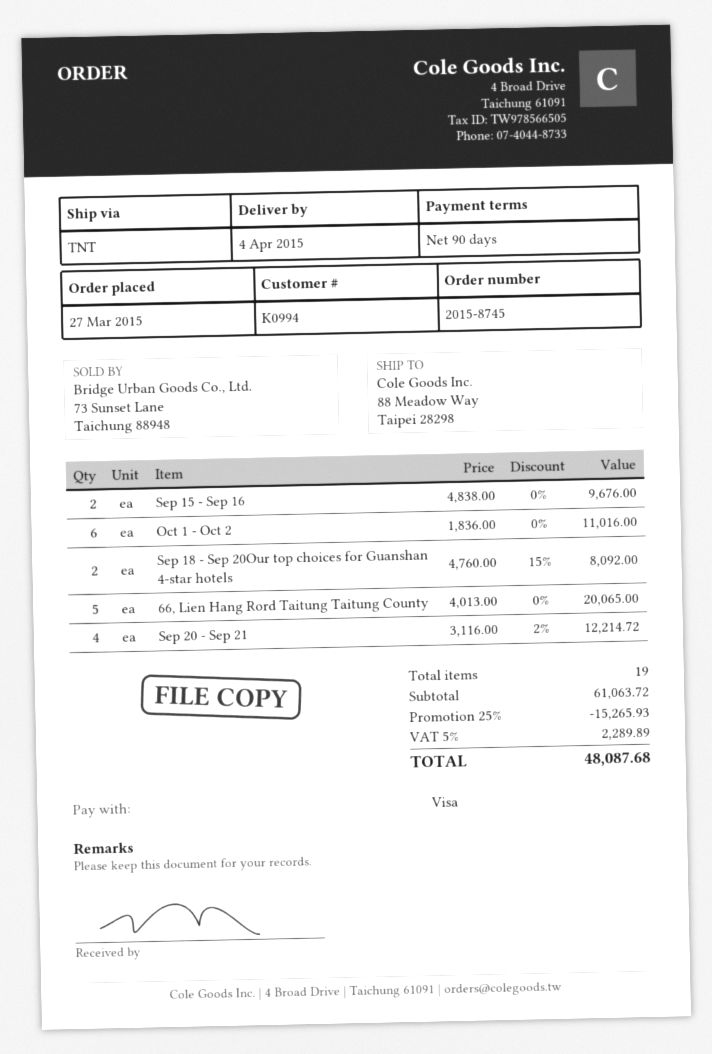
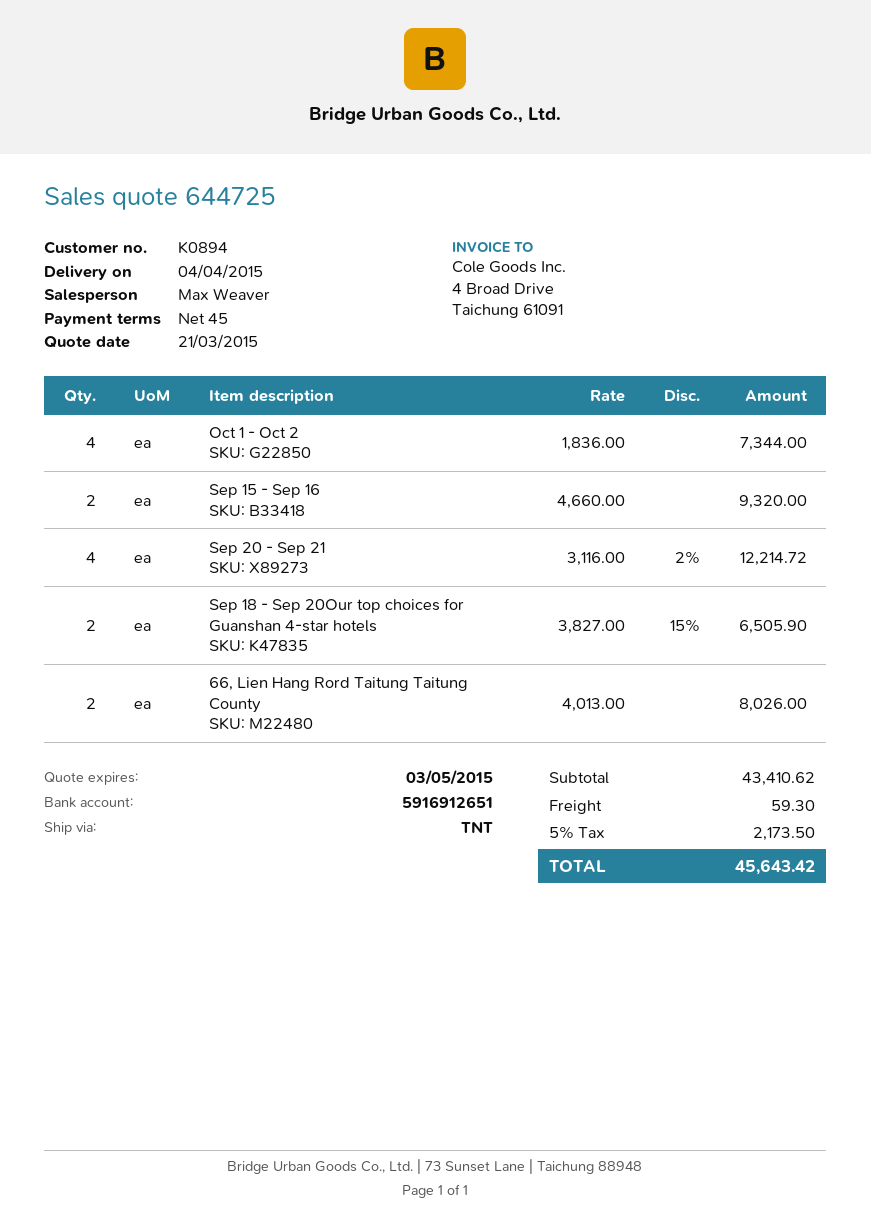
payment terms: 90 days -> 45 days
customer number: K0994 -> K0894
Sep 15 - Sep 16: 2 x 4838.00 = 9676.00 -> 2 x 4660.00 = 9320.00
Oct 1 - Oct 2: 6 x 1836.00 = 11016.00 -> 4 x 1836.00 = 7344.00
Sep 18 - Sep 20Our top choices for Guanshan 4-star hotels: 2 x 4760.00 - 15% = 8092.00 -> 2 x 3827.00 - 15% = 6505.90
66, Lien Hang Rord Taitung Taitung County: 5 x 4013.00 = 20065.00 -> 2 x 4013.00 = 8026.00
subtotal: 61063.72 -> 43410.62
discount: 25% = 15265.93 -> none
shipping: none -> 59.30
tax: 5% = 2289.89 -> 5% = 2173.50
total: 48087.68 -> 45643.42

